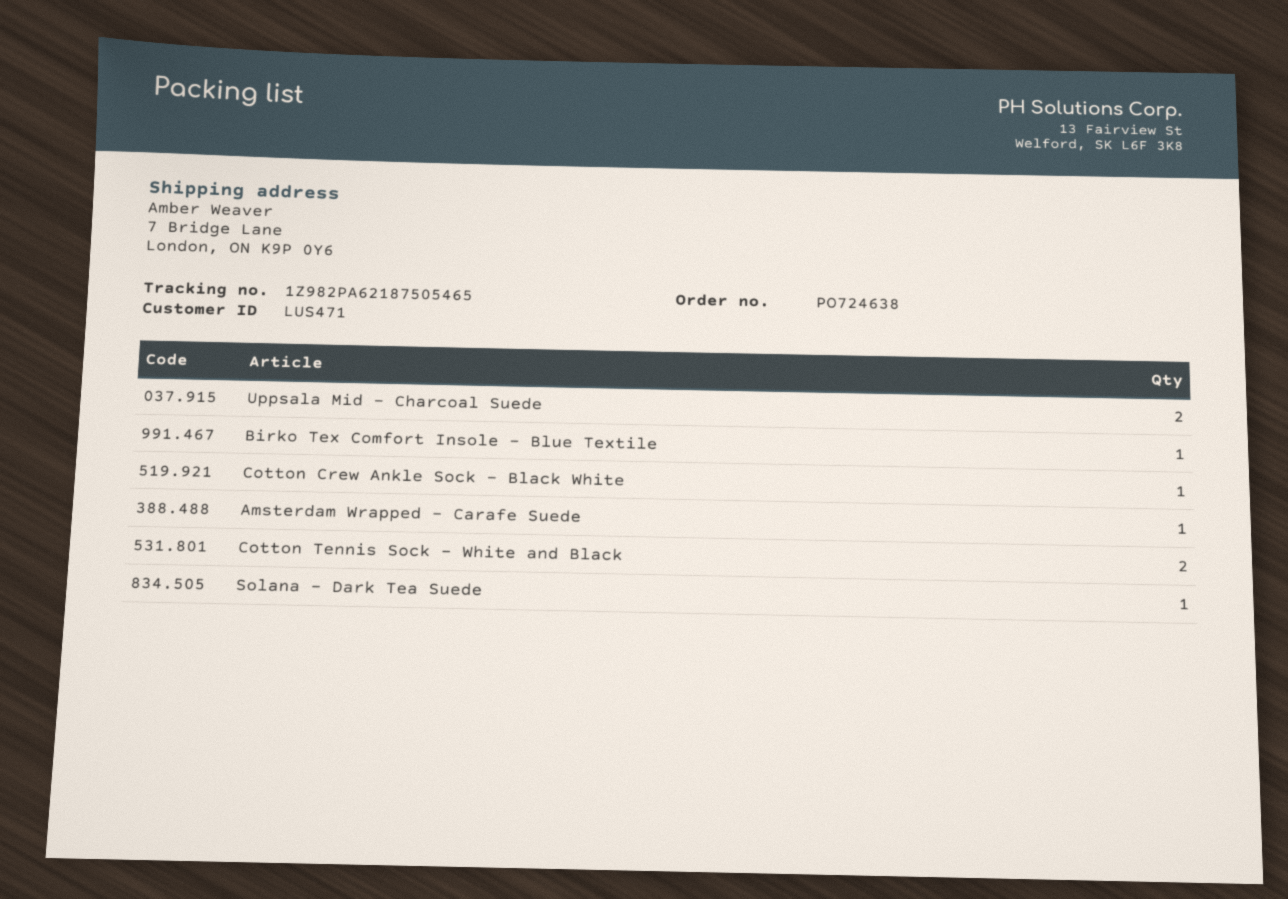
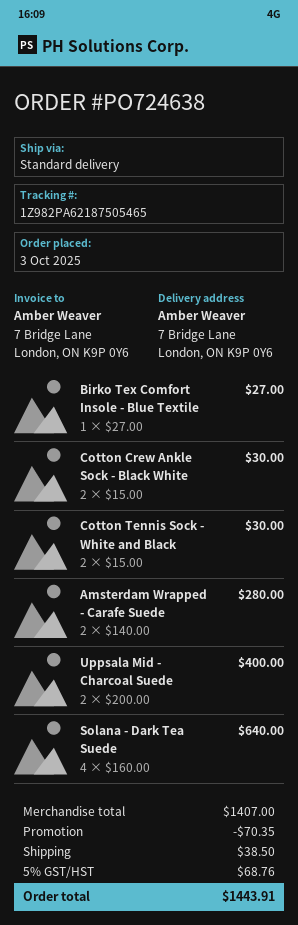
Cotton Crew Ankle Sock - Black White: 1 -> 2
Amsterdam Wrapped - Carafe Suede: 1 -> 2
Solana - Dark Tea Suede: 1 -> 4

